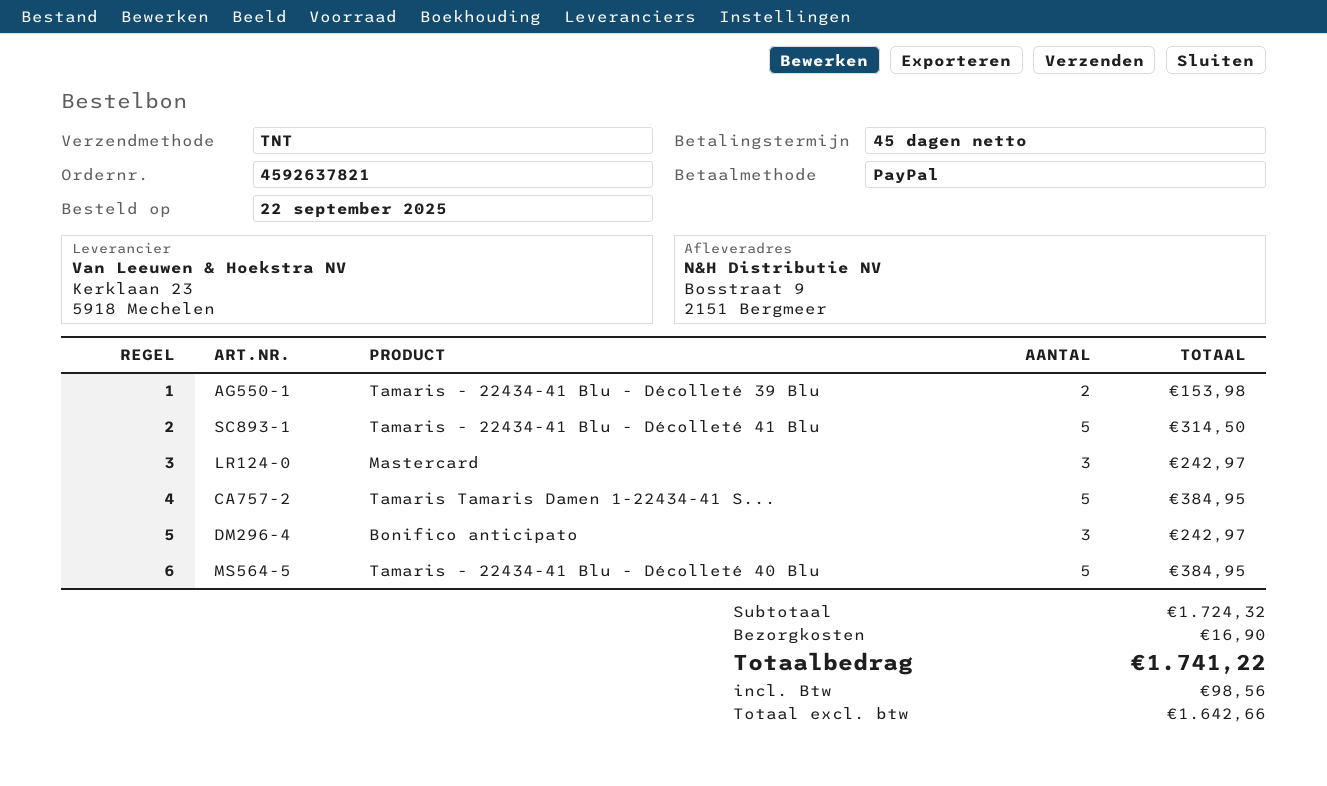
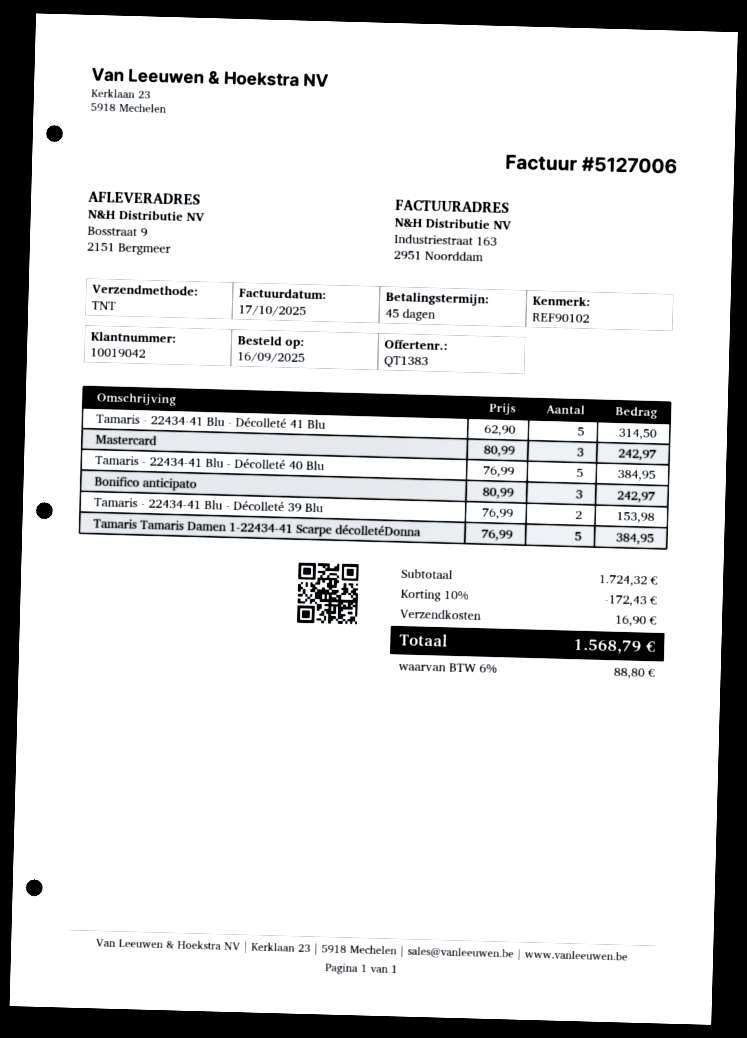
order date: 2025-09-22 -> 2025-09-16
discount: none -> 10% = 172.43
tax: 98.56 -> 88.80
total: 1741.22 -> 1568.79

